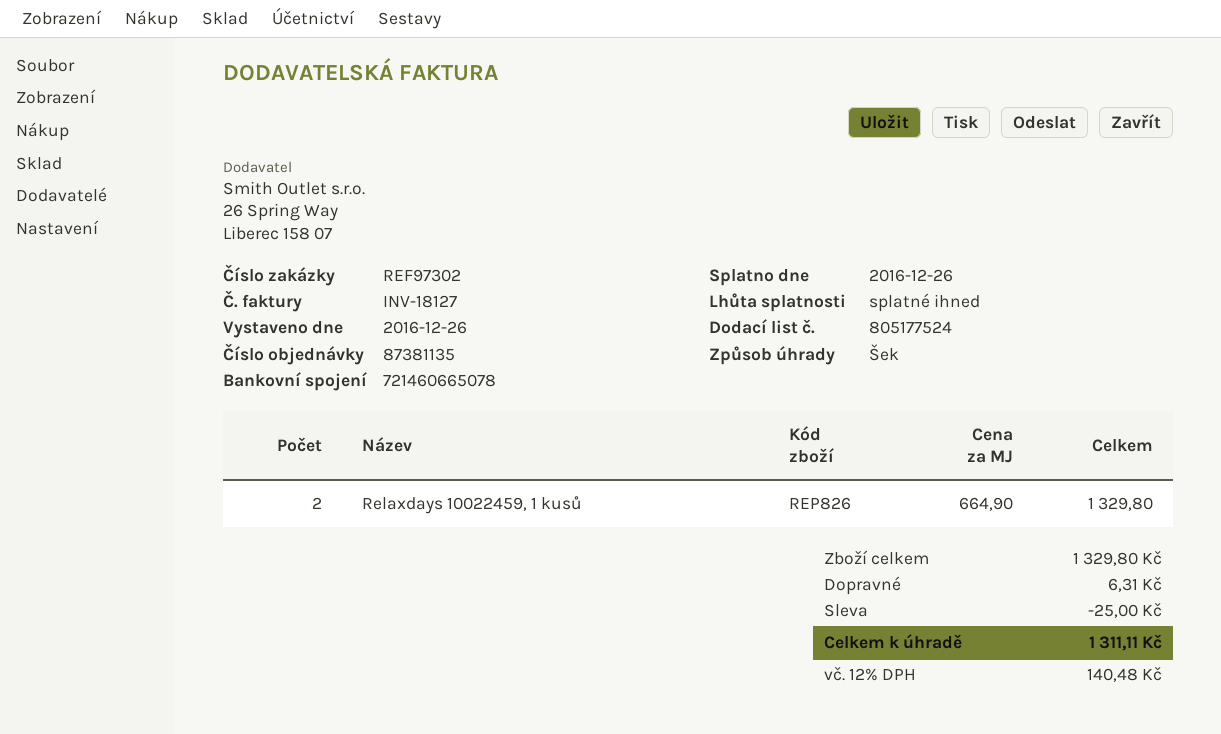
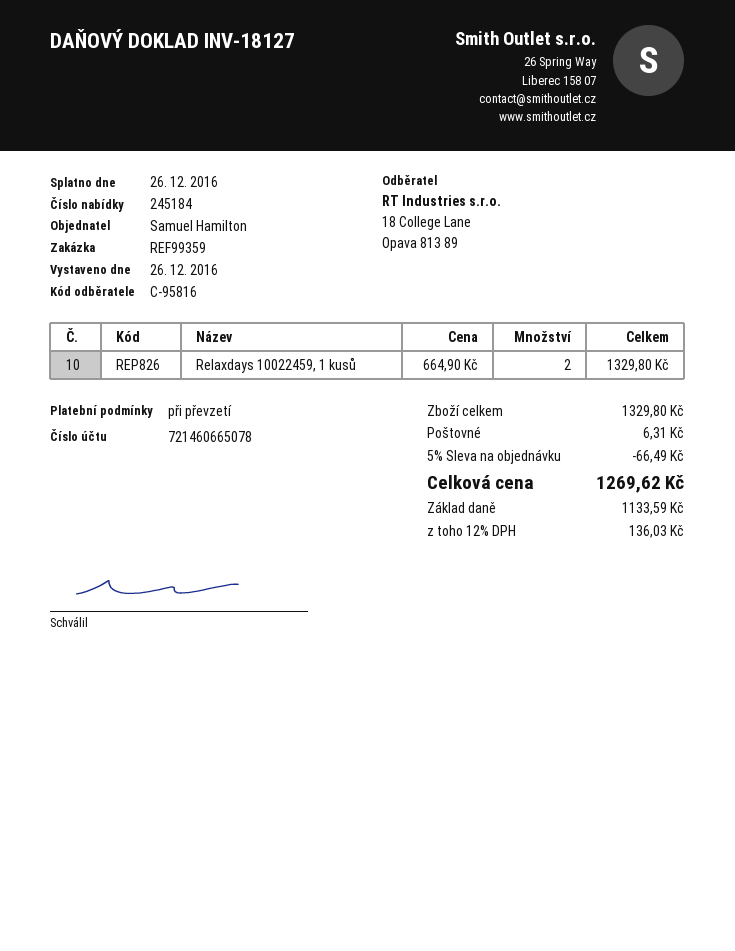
reference: REF97302 -> REF99359
discount: 25.00 -> 66.49
tax: 12% = 140.48 -> 12% = 136.03
total: 1311.11 -> 1269.62

